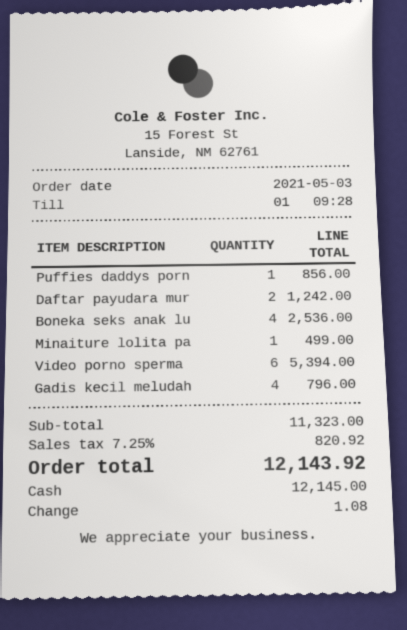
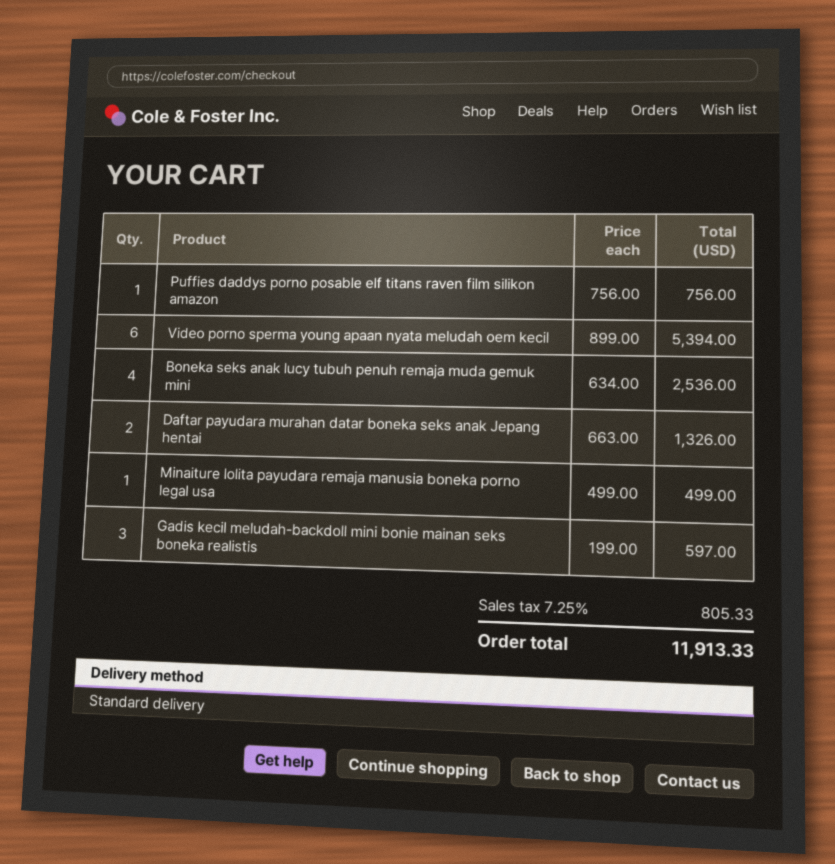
Puffies daddys porn: 1 for 856.00 -> 1 for 756.00
Daftar payudara mur: 2 for 1242.00 -> 2 for 1326.00
Gadis kecil meludah: 4 for 796.00 -> 3 for 597.00
tax: 7.25% = 820.92 -> 7.25% = 805.33
total: 12143.92 -> 11913.33

